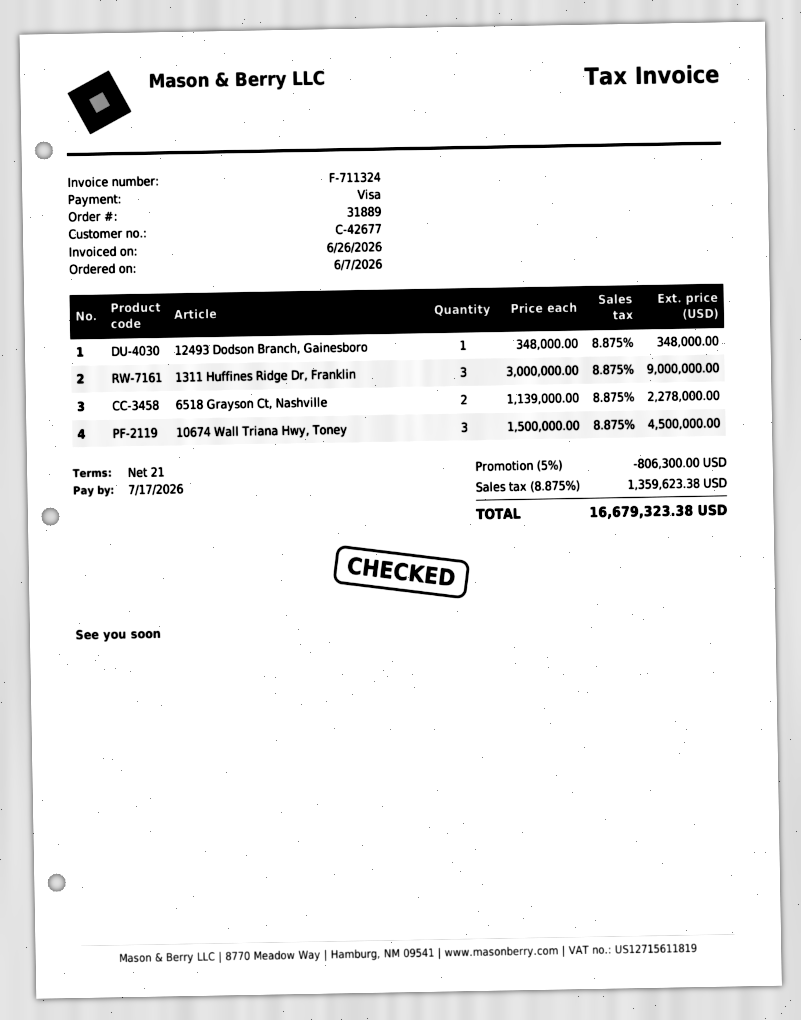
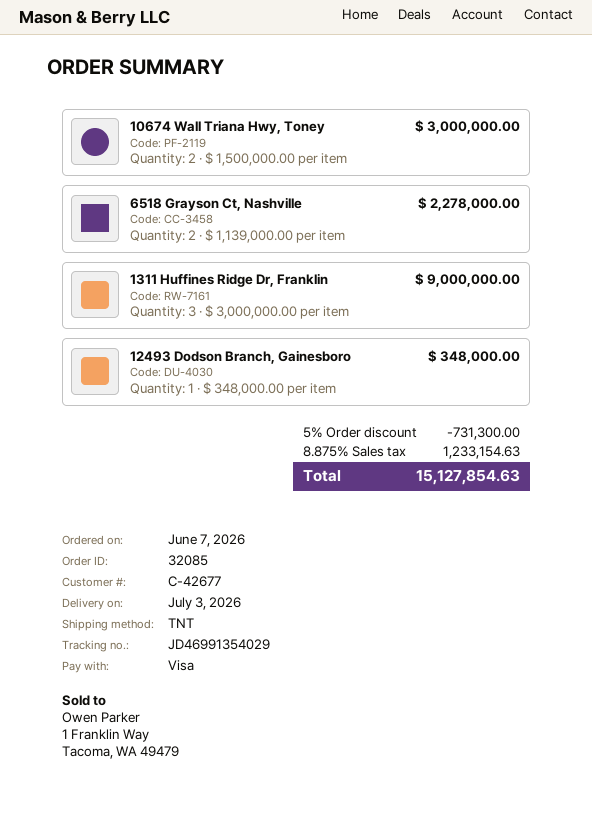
order number: 31889 -> 32085
10674 Wall Triana Hwy, Toney: 3 x 1500000.00 = 4500000.00 -> 2 x 1500000.00 = 3000000.00
discount: 5% = 806300.00 -> 5% = 731300.00
tax: 8.875% = 1359623.38 -> 8.875% = 1233154.63
total: 16679323.38 -> 15127854.63

